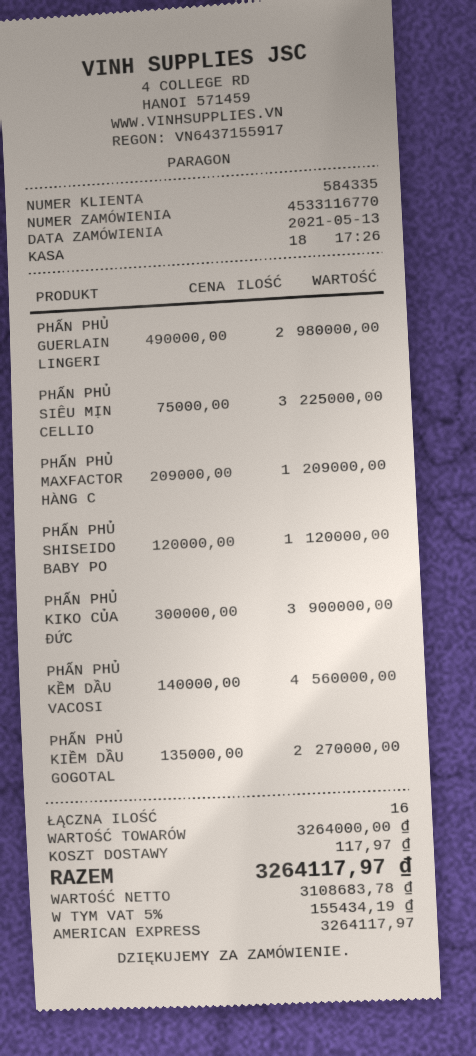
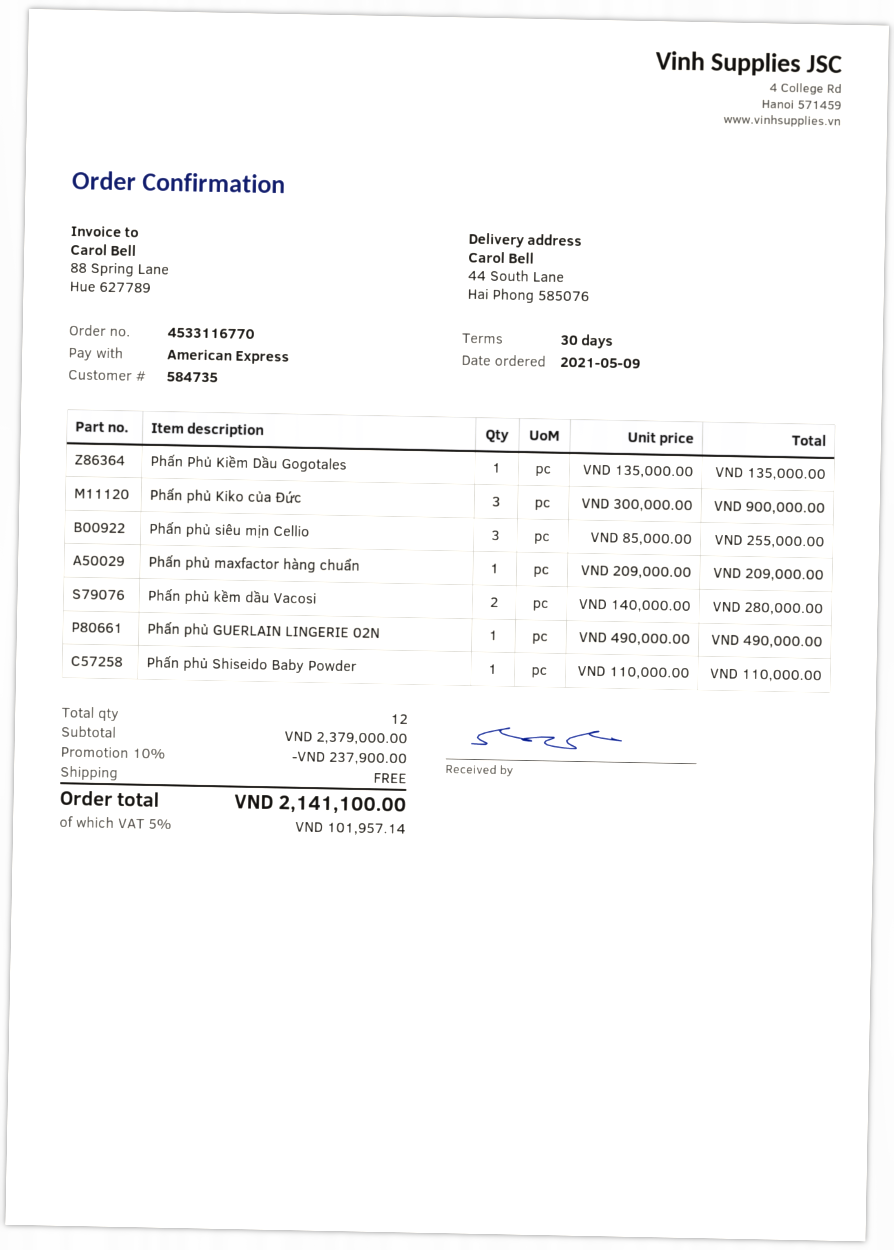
order date: 2021-05-13 -> 2021-05-09
customer number: 584335 -> 584735
PHẤN PHỦ GUERLAIN LINGERI: 2 x 490000.00 = 980000.00 -> 1 x 490000.00 = 490000.00
PHẤN PHỦ SIÊU MỊN CELLIO: 3 x 75000.00 = 225000.00 -> 3 x 85000.00 = 255000.00
PHẤN PHỦ SHISEIDO BABY PO: 1 x 120000.00 = 120000.00 -> 1 x 110000.00 = 110000.00
PHẤN PHỦ KỀM DẦU VACOSI: 4 x 140000.00 = 560000.00 -> 2 x 140000.00 = 280000.00
PHẤN PHỦ KIỀM DẦU GOGOTAL: 2 x 135000.00 = 270000.00 -> 1 x 135000.00 = 135000.00
total quantity: 16 -> 12
subtotal: 3264000.00 -> 2379000.00
discount: none -> 10% = 237900.00
shipping: 117.97 -> 0.00
tax: 5% = 155434.19 -> 5% = 101957.14
total: 3264117.97 -> 2141100.00

